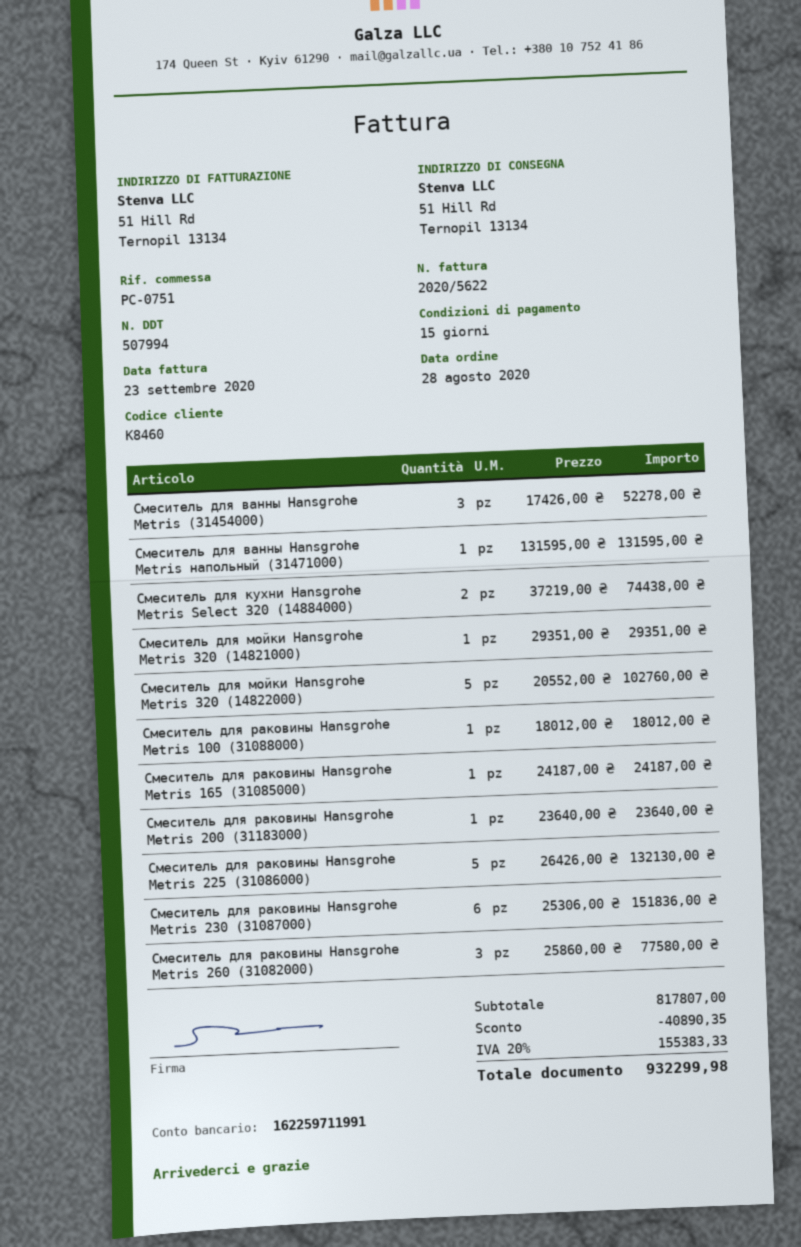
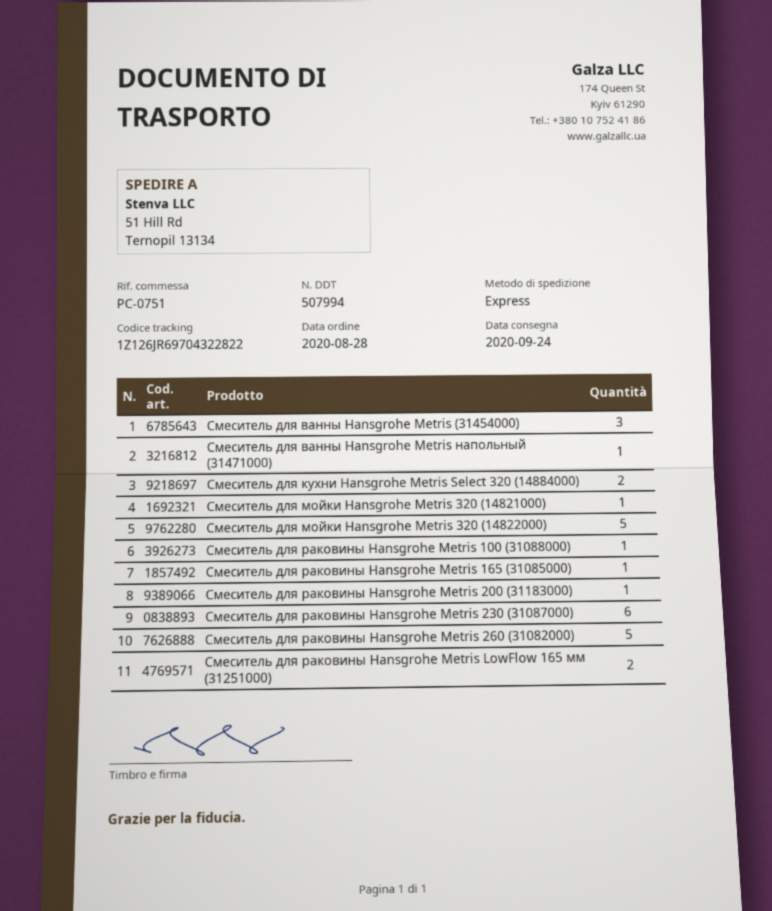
Смеситель для раковины Hansgrohe Metris 225 (31086000): 5 -> none
Смеситель для раковины Hansgrohe Metris 260 (31082000): 3 -> 5
Смеситель для раковины Hansgrohe Metris LowFlow 165 мм (31251000): none -> 2

